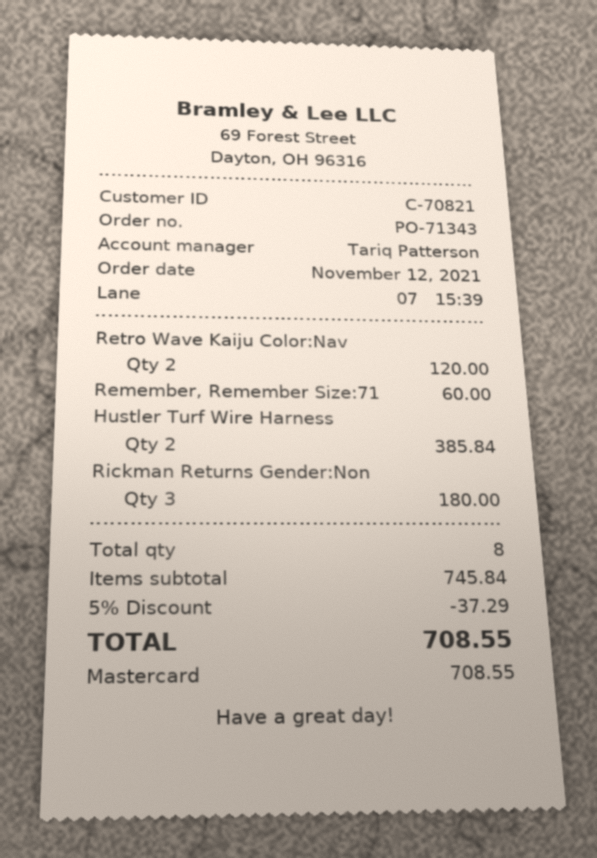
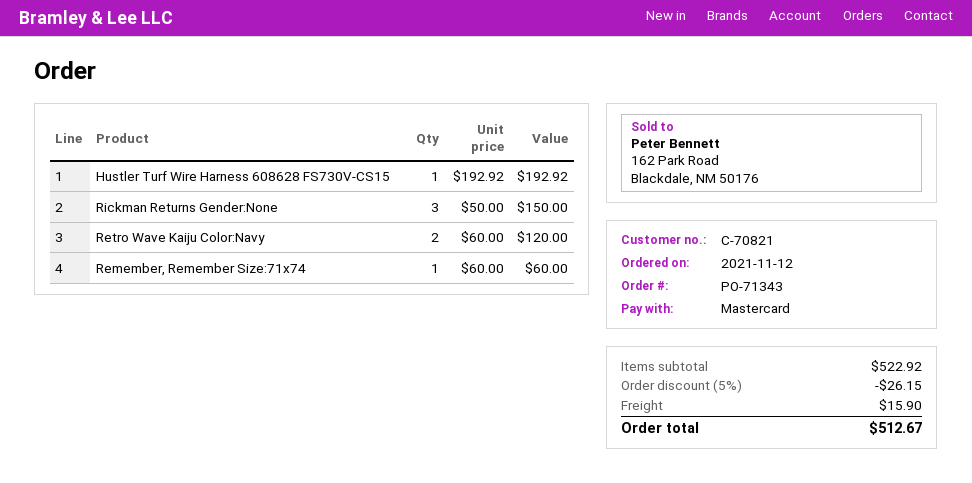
Hustler Turf Wire Harness: 2 for 385.84 -> 1 for 192.92
Rickman Returns Gender:Non: 3 for 180.00 -> 3 for 150.00
subtotal: 745.84 -> 522.92
discount: 5% = 37.29 -> 5% = 26.15
shipping: none -> 15.90
total: 708.55 -> 512.67

